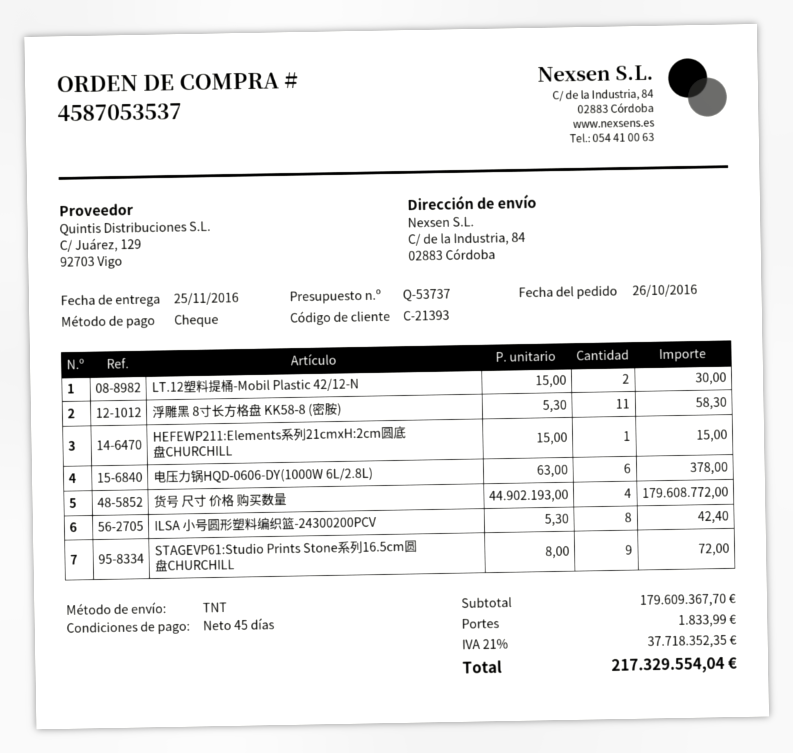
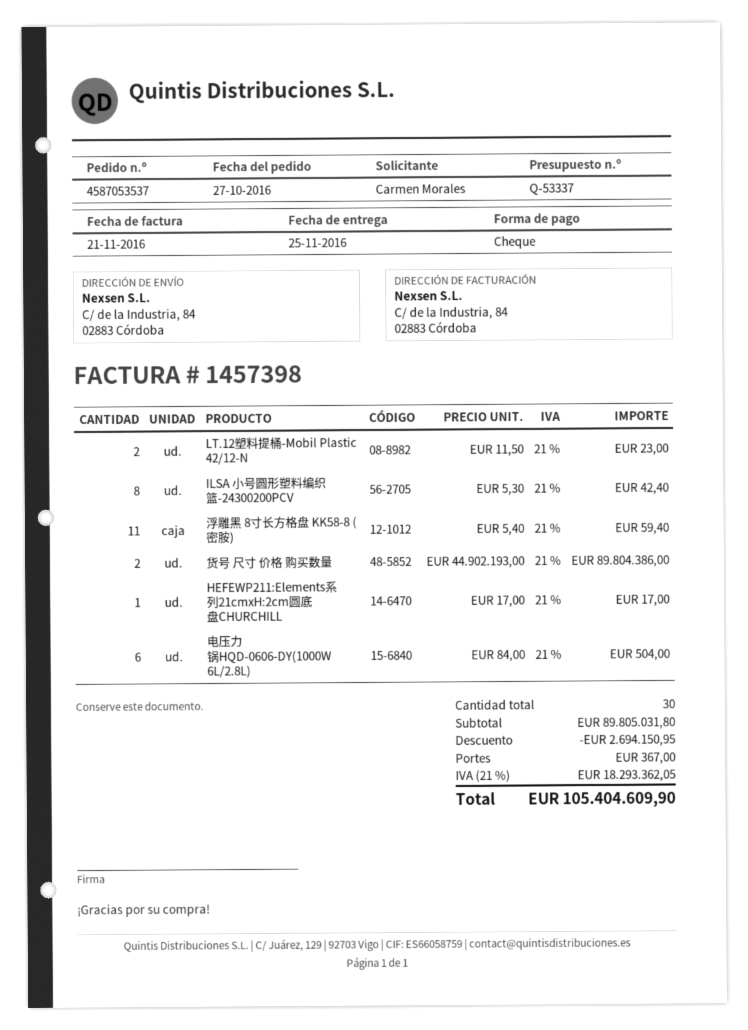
quote number: Q-53737 -> Q-53337
order date: 2016-10-26 -> 2016-10-27
LT.12塑料提桶-Mobil Plastic 42/12-N: 2 x 15.00 = 30.00 -> 2 x 11.50 = 23.00
浮雕黑 8寸长方格盘 KK58-8 (密胺): 11 x 5.30 = 58.30 -> 11 x 5.40 = 59.40
HEFEWP211:Elements系列21cmxH:2cm圆底盘CHURCHILL: 1 x 15.00 = 15.00 -> 1 x 17.00 = 17.00
电压力锅HQD-0606-DY(1000W 6L/2.8L): 6 x 63.00 = 378.00 -> 6 x 84.00 = 504.00
货号 尺寸 价格 购买数量: 4 x 44902193.00 = 179608772.00 -> 2 x 44902193.00 = 89804386.00
STAGEVP61:Studio Prints Stone系列16.5cm圆盘CHURCHILL: 9 x 8.00 = 72.00 -> none
subtotal: 179609367.70 -> 89805031.80
discount: none -> 2694150.95
shipping: 1833.99 -> 367.00
tax: 21% = 37718352.35 -> 21% = 18293362.05
total: 217329554.04 -> 105404609.90

